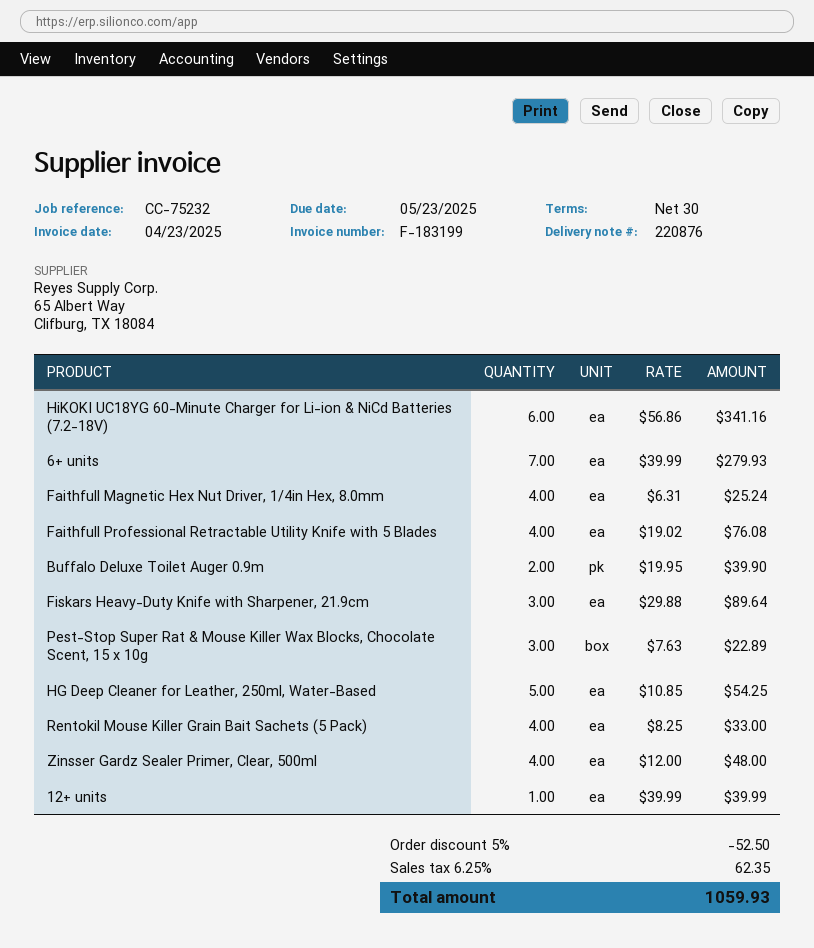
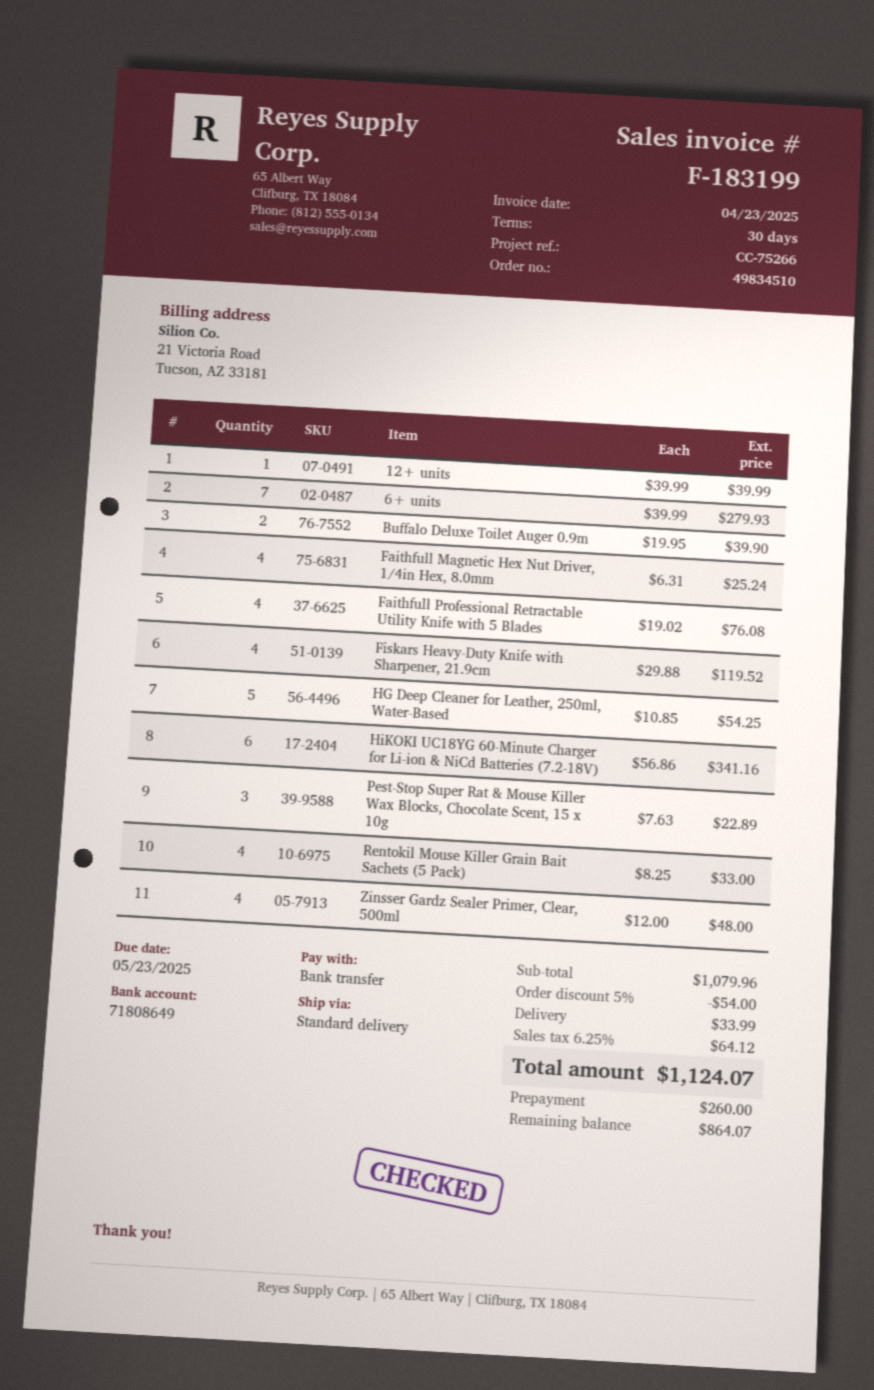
reference: CC-75232 -> CC-75266
Fiskars Heavy-Duty Knife with Sharpener, 21.9cm: 3 x 29.88 = 89.64 -> 4 x 29.88 = 119.52
discount: 5% = 52.50 -> 5% = 54.00
shipping: none -> 33.99
tax: 6.25% = 62.35 -> 6.25% = 64.12
total: 1059.93 -> 1124.07

